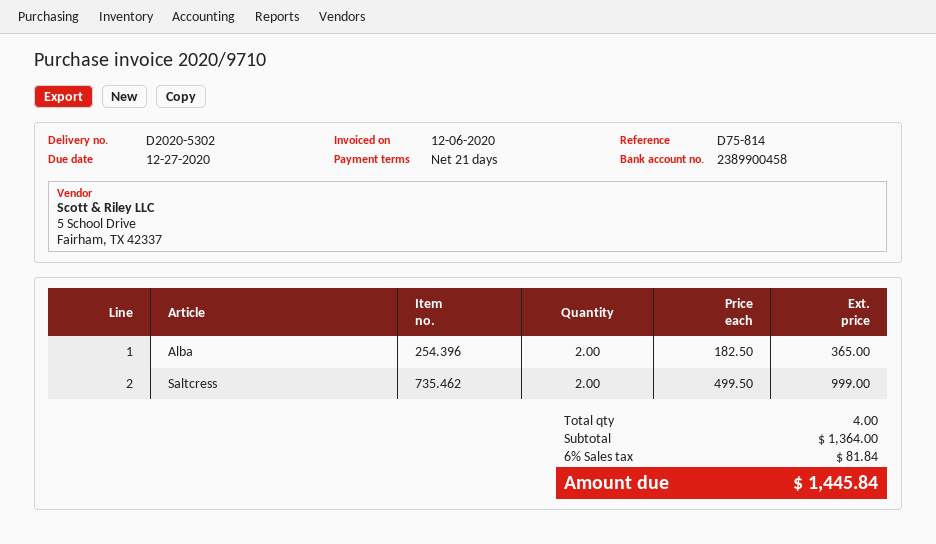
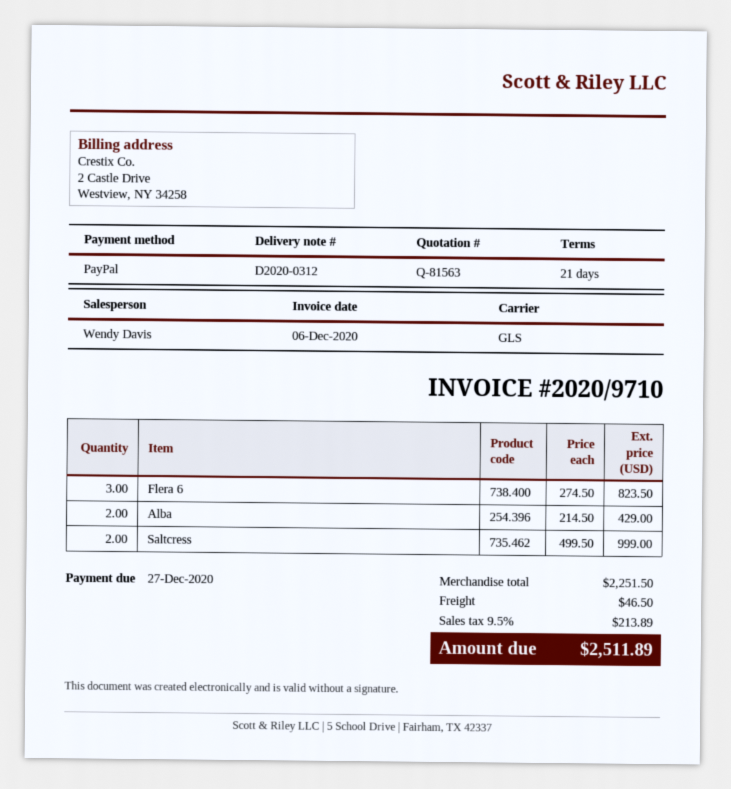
delivery note number: D2020-5302 -> D2020-0312
Alba: 2 x 182.50 = 365.00 -> 2 x 214.50 = 429.00
Flera 6: none -> 3 x 274.50 = 823.50
subtotal: 1364.00 -> 2251.50
shipping: none -> 46.50
tax: 6% = 81.84 -> 9.5% = 213.89
total: 1445.84 -> 2511.89

